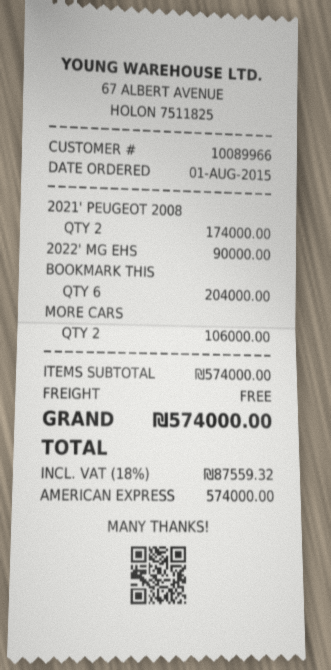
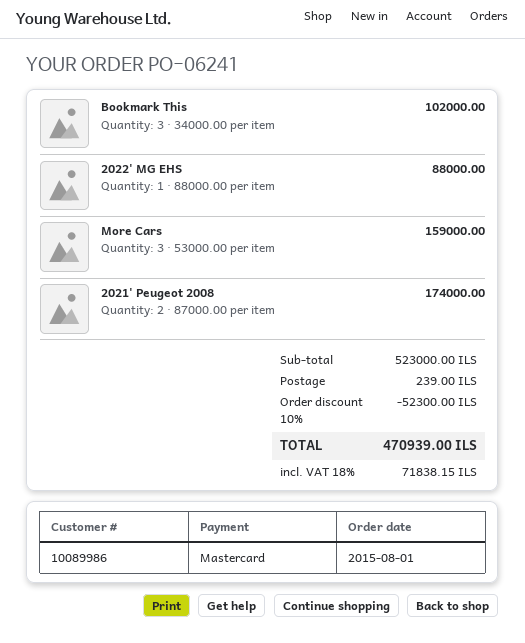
customer number: 10089966 -> 10089986
payment method: American Express -> Mastercard
2022' MG EHS: 1 for 90000.00 -> 1 for 88000.00
BOOKMARK THIS: 6 for 204000.00 -> 3 for 102000.00
MORE CARS: 2 for 106000.00 -> 3 for 159000.00
subtotal: 574000.00 -> 523000.00
discount: none -> 10% = 52300.00
shipping: 0.00 -> 239.00
tax: 18% = 87559.32 -> 18% = 71838.15
total: 574000.00 -> 470939.00

